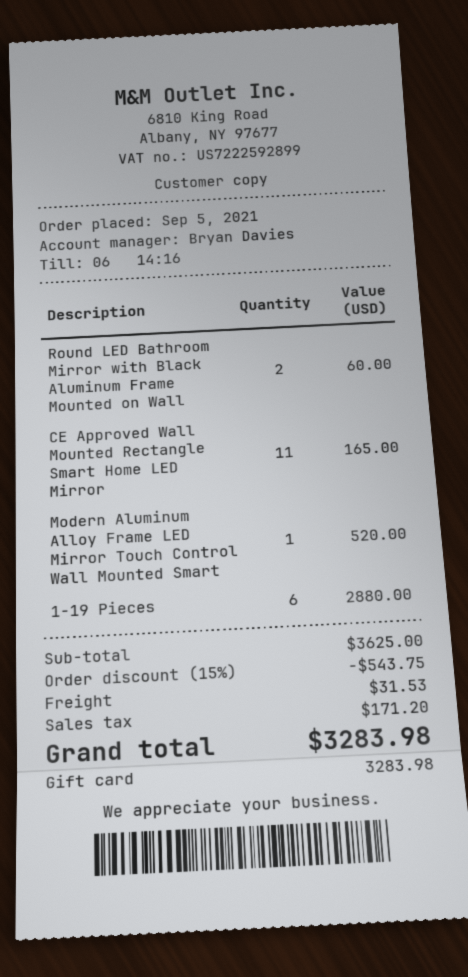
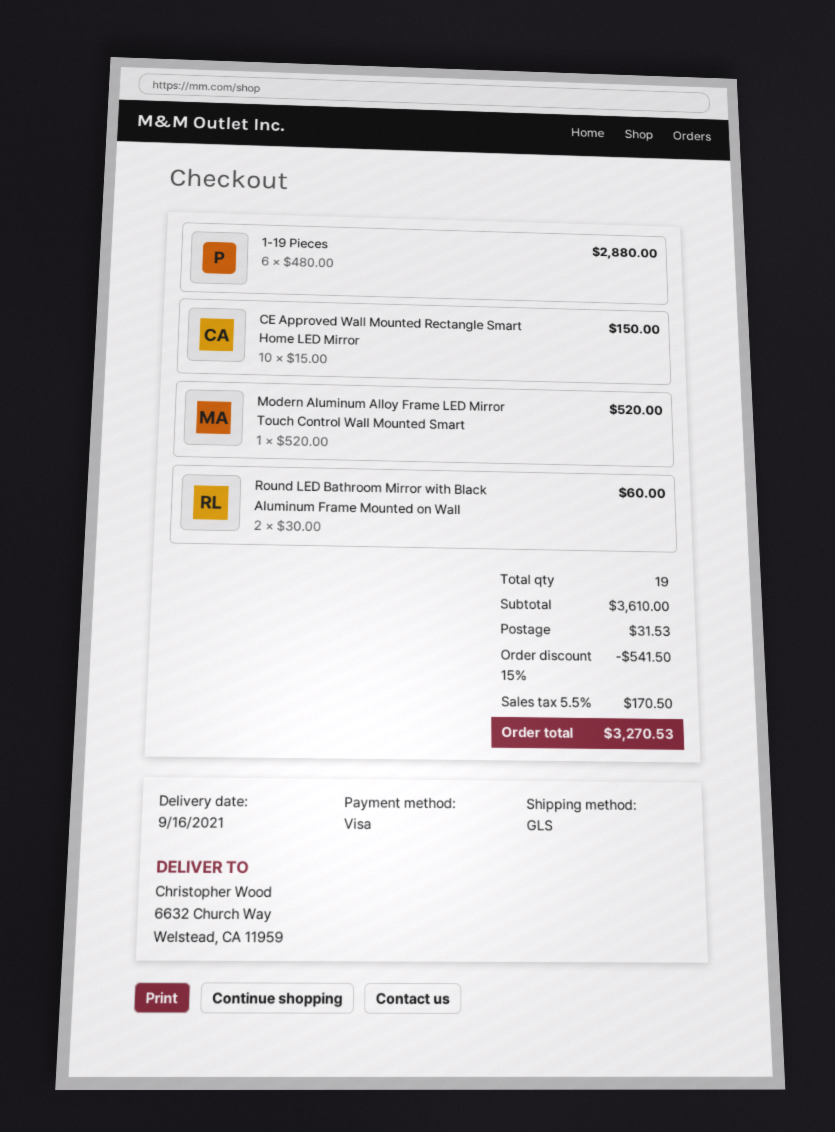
payment method: gift card -> Visa
CE Approved Wall Mounted Rectangle Smart Home LED Mirror: 11 for 165.00 -> 10 for 150.00
subtotal: 3625.00 -> 3610.00
discount: 15% = 543.75 -> 15% = 541.50
tax: 171.20 -> 170.50
total: 3283.98 -> 3270.53

